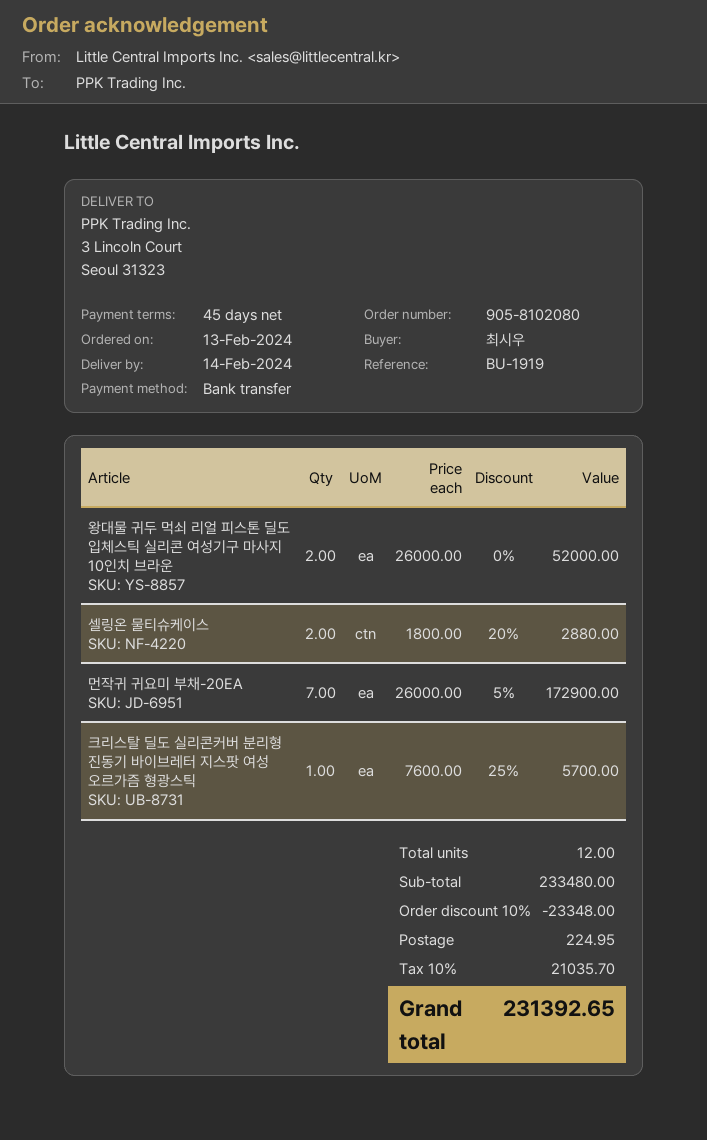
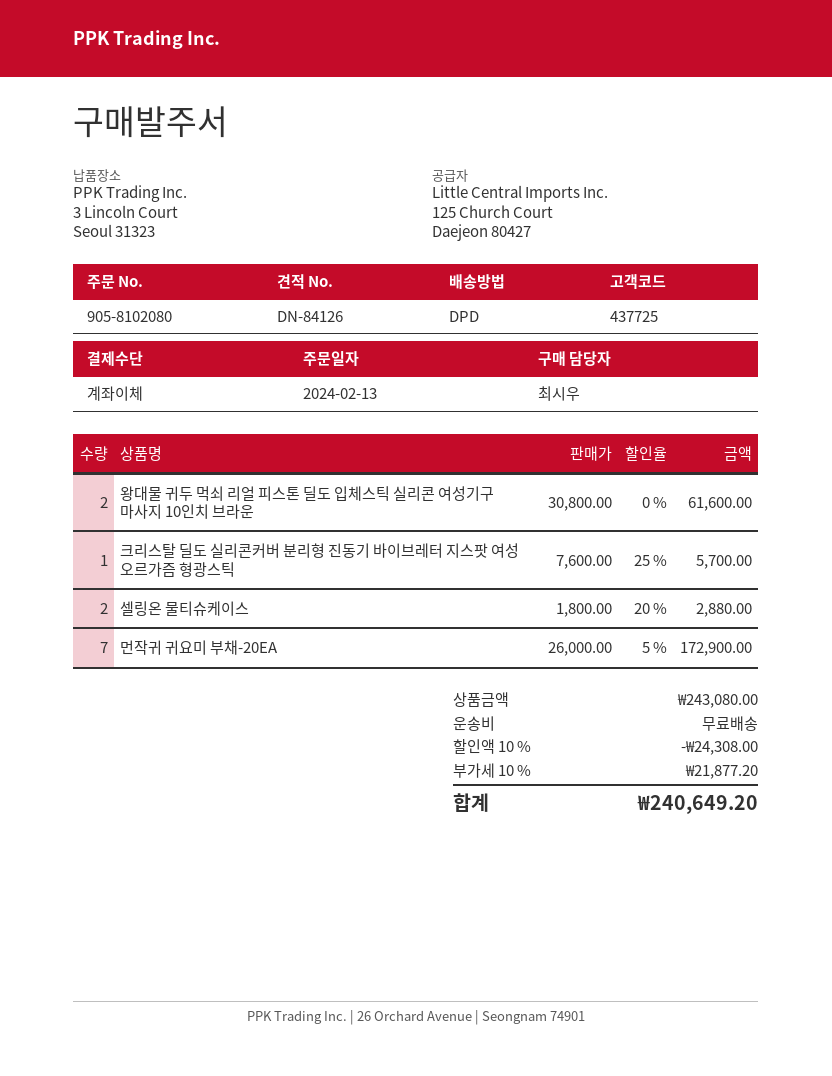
왕대물 귀두 먹쇠 리얼 피스톤 딜도 입체스틱 실리콘 여성기구 마사지 10인치 브라운: 2 x 26000.00 = 52000.00 -> 2 x 30800.00 = 61600.00
subtotal: 233480.00 -> 243080.00
discount: 10% = 23348.00 -> 10% = 24308.00
shipping: 224.95 -> 0.00
tax: 10% = 21035.70 -> 10% = 21877.20
total: 231392.65 -> 240649.20

